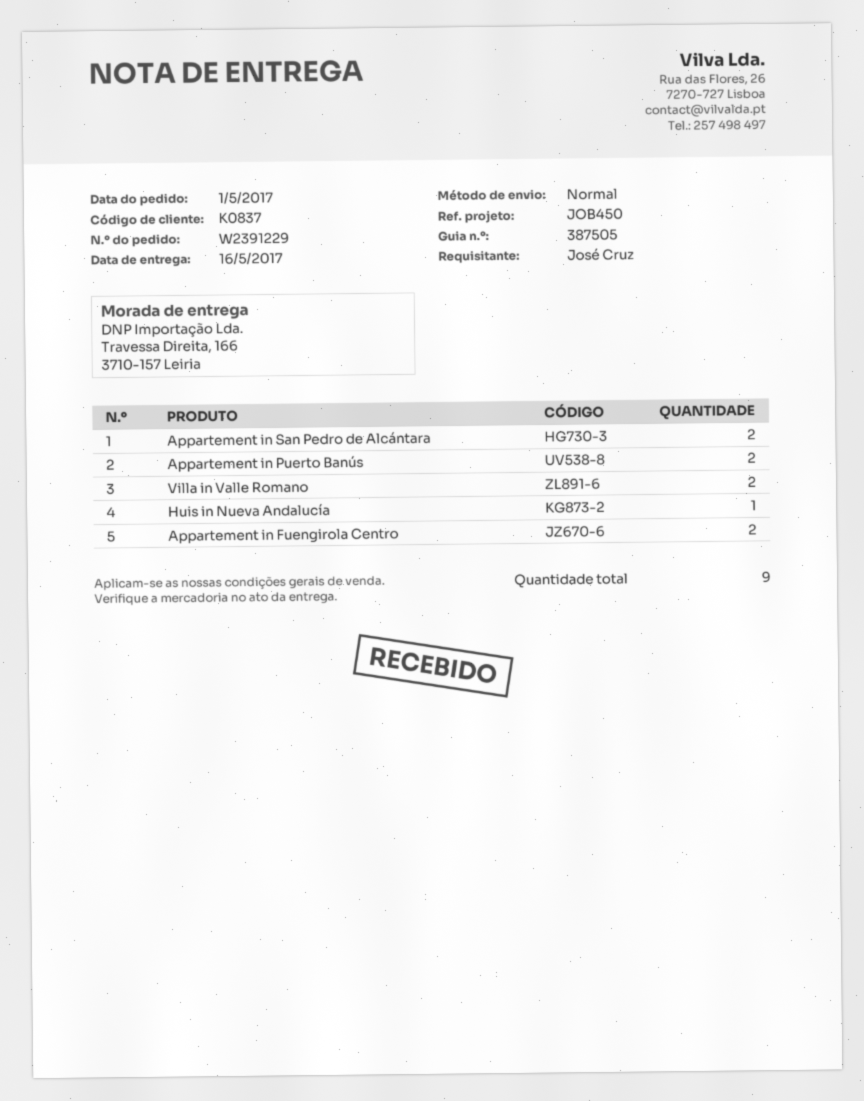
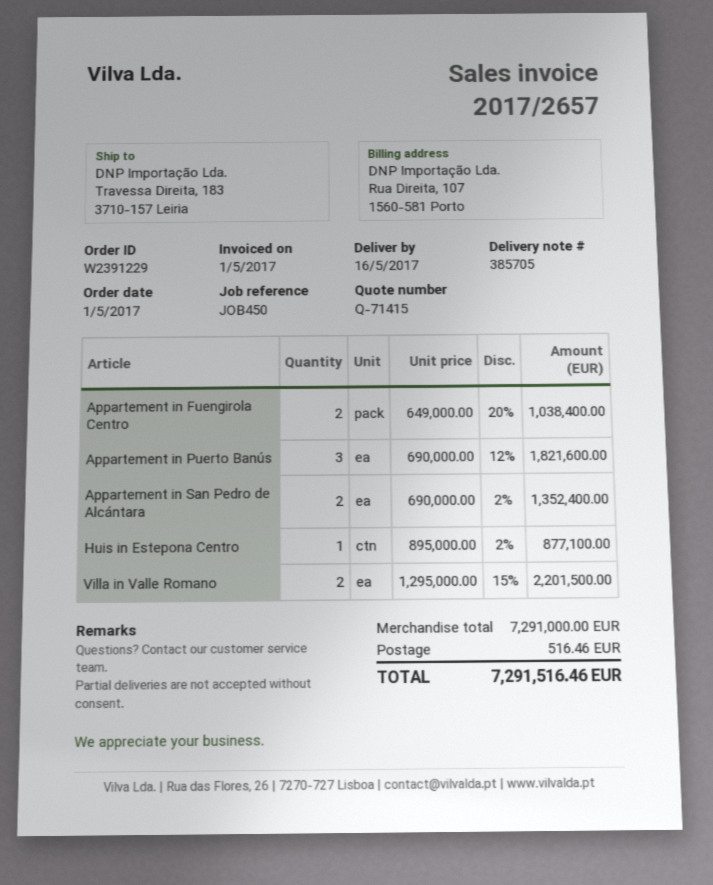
delivery note number: 387505 -> 385705
ship to: Travessa Direita, 166, 3710-157 Leiria -> Travessa Direita, 183, 3710-157 Leiria
Appartement in Puerto Banús: 2 -> 3
Huis in Nueva Andalucía: 1 -> none
Huis in Estepona Centro: none -> 1

